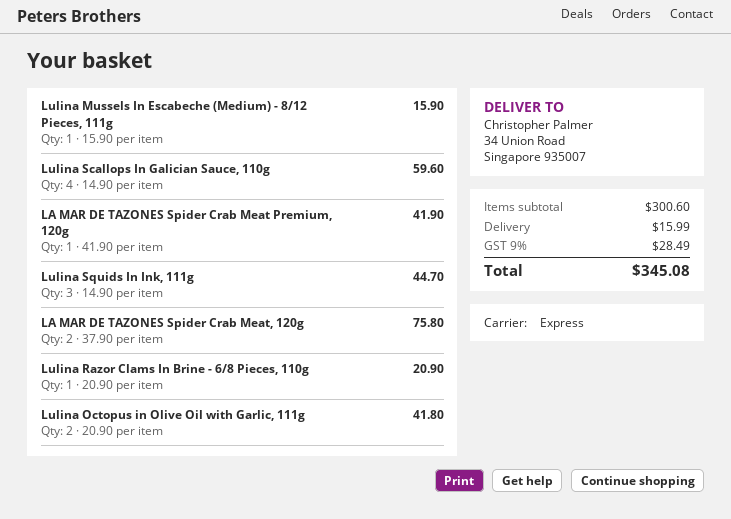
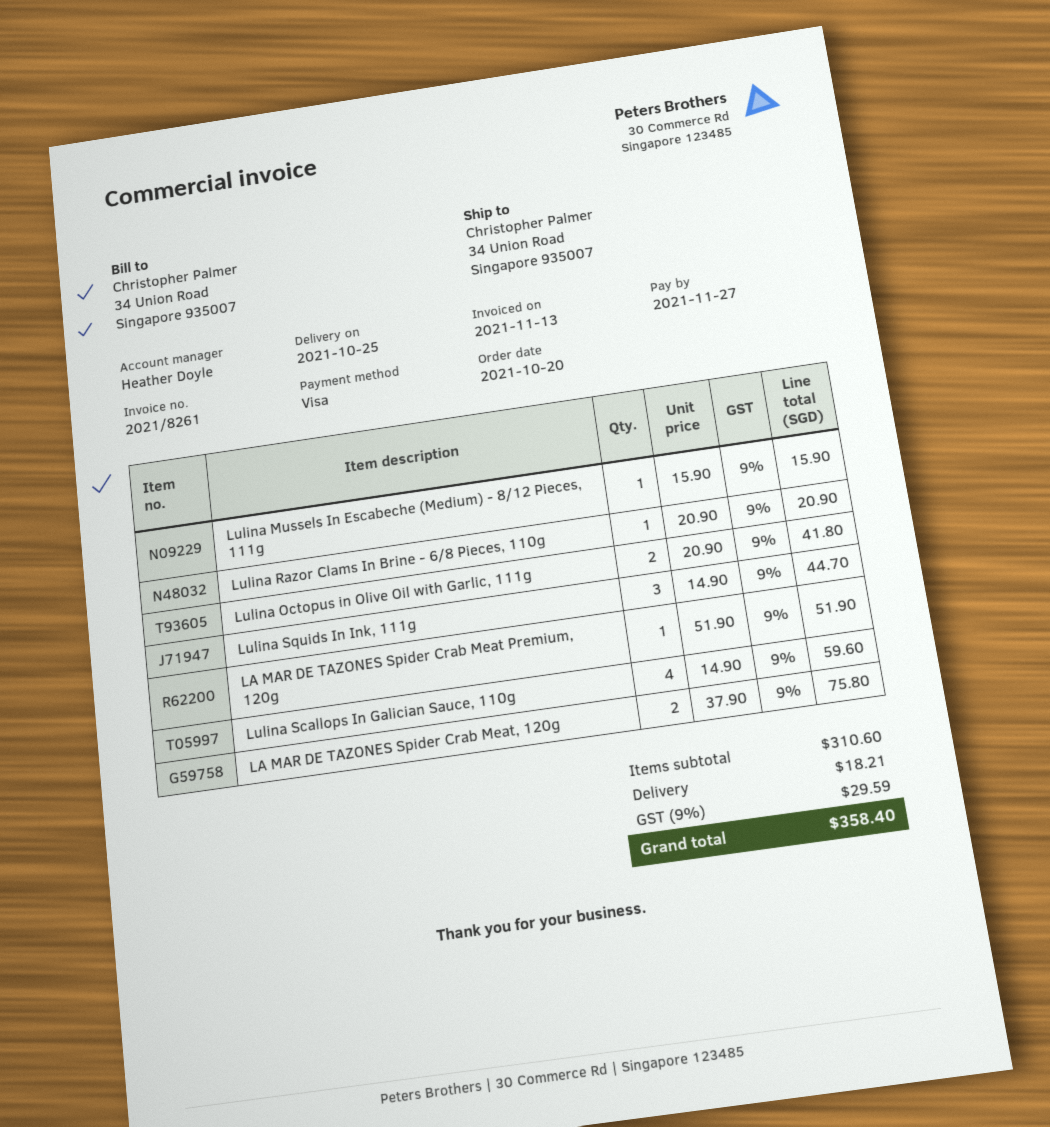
LA MAR DE TAZONES Spider Crab Meat Premium, 120g: 1 x 41.90 = 41.90 -> 1 x 51.90 = 51.90
subtotal: 300.60 -> 310.60
shipping: 15.99 -> 18.21
tax: 9% = 28.49 -> 9% = 29.59
total: 345.08 -> 358.40

